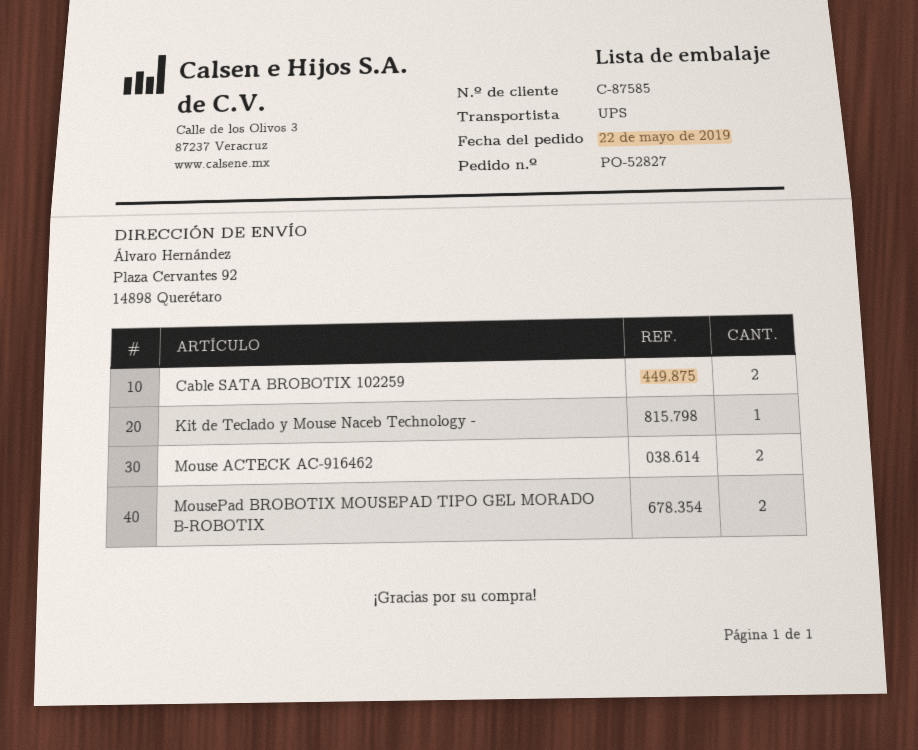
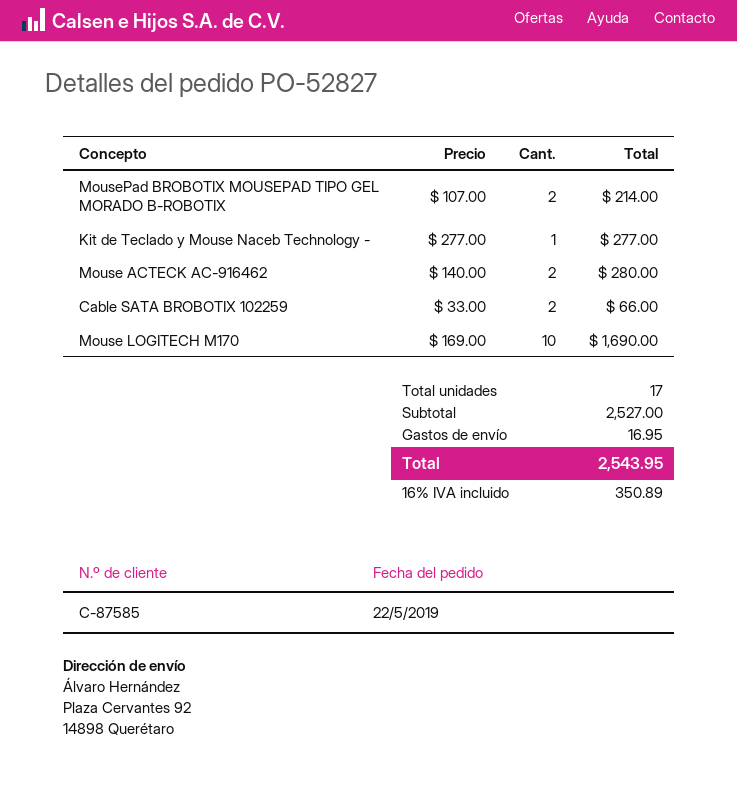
Mouse LOGITECH M170: none -> 10

